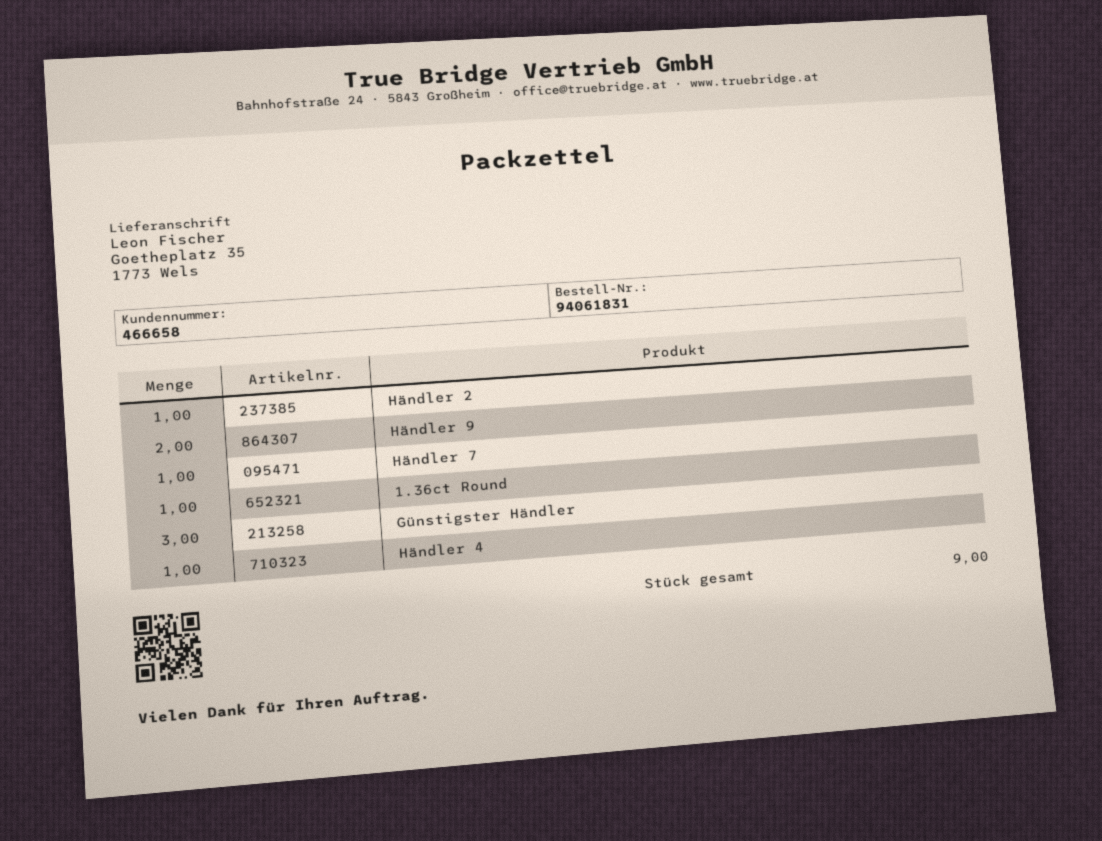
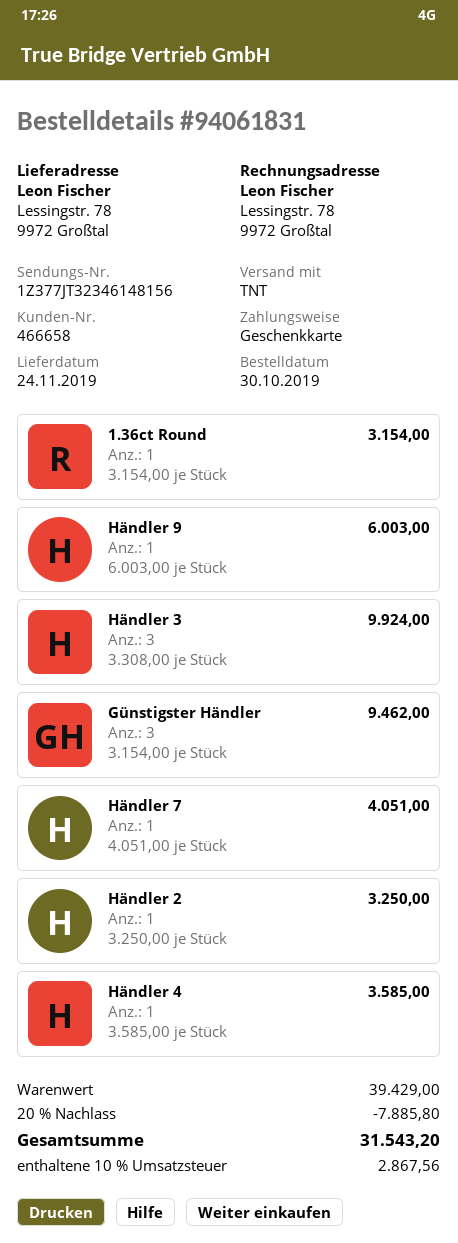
ship to: Goetheplatz 35, 1773 Wels -> Lessingstr. 78, 9972 Großtal
Händler 9: 2 -> 1
Händler 3: none -> 3

